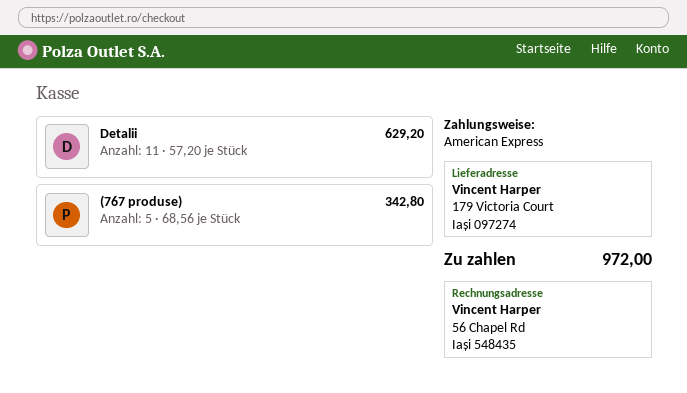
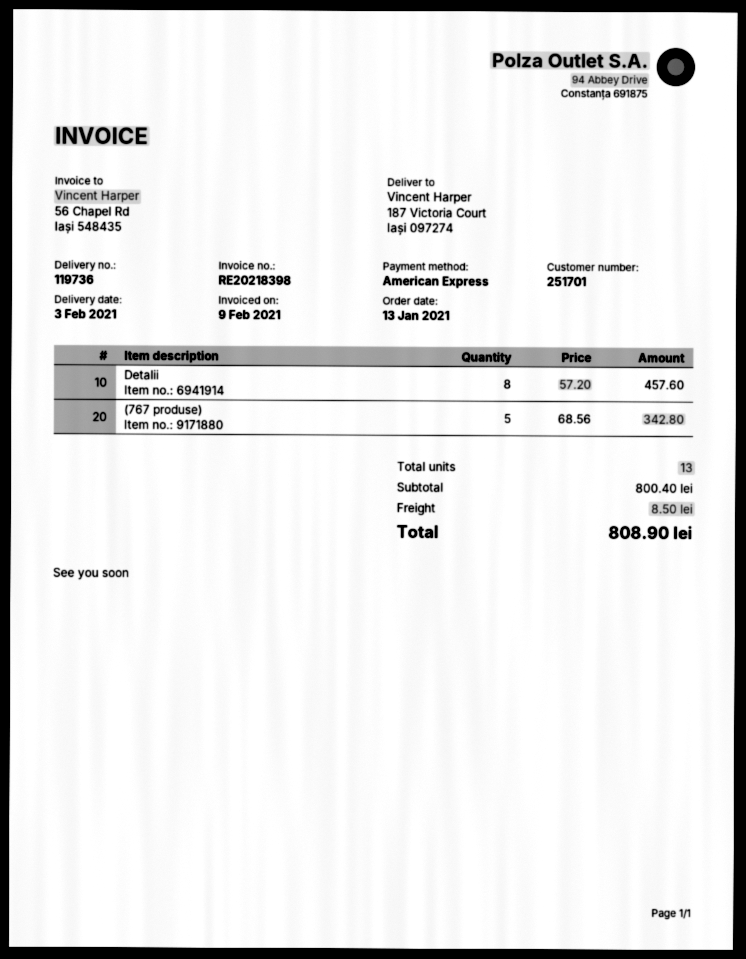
ship to: 179 Victoria Court, Iași 097274 -> 187 Victoria Court, Iași 097274
Detalii: 11 x 57.20 = 629.20 -> 8 x 57.20 = 457.60
shipping: none -> 8.50
total: 972.00 -> 808.90

